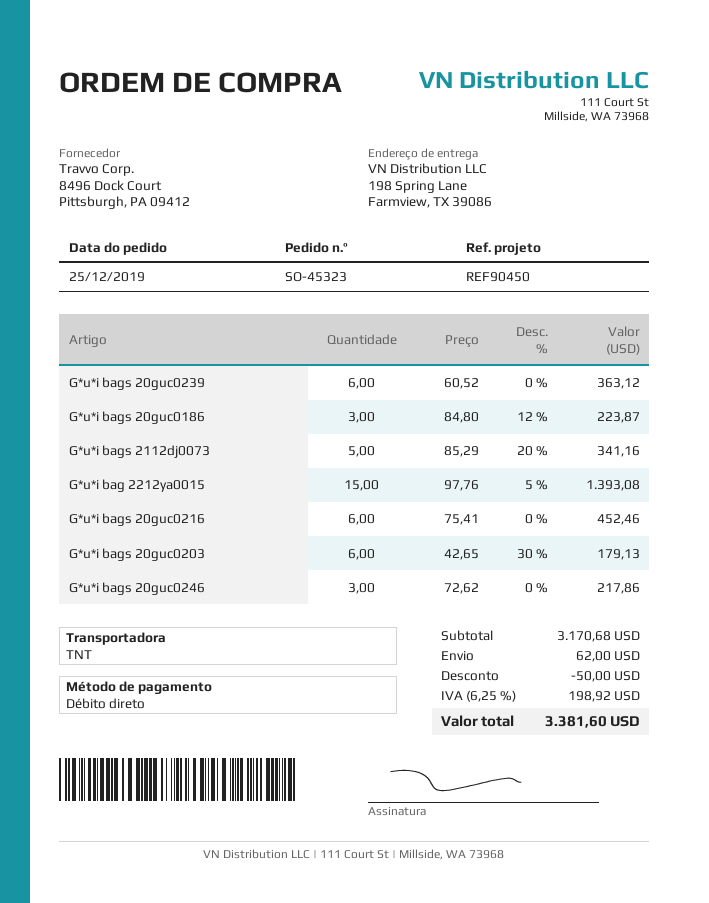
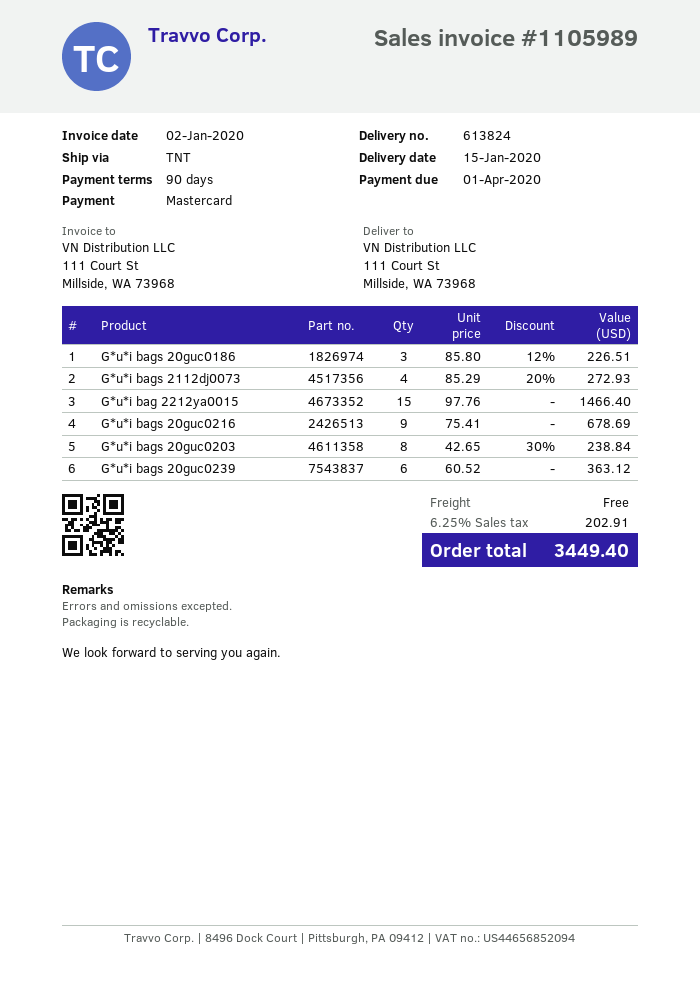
payment method: direct debit -> Mastercard
ship to: 198 Spring Lane, Farmview, TX 39086 -> 111 Court St, Millside, WA 73968
G*u*i bags 20guc0186: 3 x 84.80 - 12% = 223.87 -> 3 x 85.80 - 12% = 226.51
G*u*i bags 2112dj0073: 5 x 85.29 - 20% = 341.16 -> 4 x 85.29 - 20% = 272.93
G*u*i bag 2212ya0015: 15 x 97.76 - 5% = 1393.08 -> 15 x 97.76 = 1466.40
G*u*i bags 20guc0216: 6 x 75.41 = 452.46 -> 9 x 75.41 = 678.69
G*u*i bags 20guc0203: 6 x 42.65 - 30% = 179.13 -> 8 x 42.65 - 30% = 238.84
G*u*i bags 20guc0246: 3 x 72.62 = 217.86 -> none
discount: 50.00 -> none
shipping: 62.00 -> 0.00
tax: 6.25% = 198.92 -> 6.25% = 202.91
total: 3381.60 -> 3449.40

